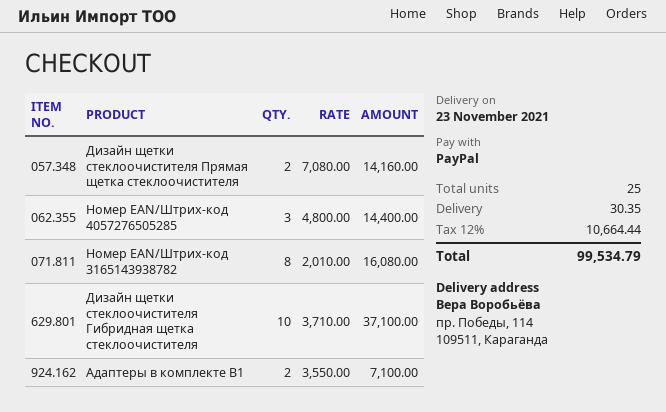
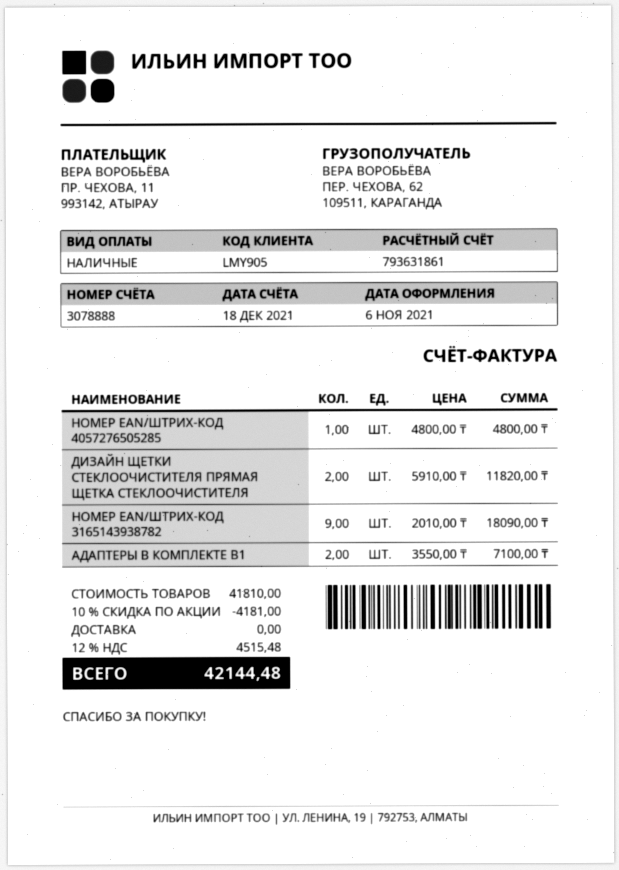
payment method: PayPal -> cash
ship to: пр. Победы, 114, 109511, Караганда -> ПЕР. ЧЕХОВА, 62, 109511, КАРАГАНДА
Дизайн щетки стеклоочистителя Прямая щетка стеклоочистителя: 2 x 7080.00 = 14160.00 -> 2 x 5910.00 = 11820.00
Номер EAN/Штрих-код 4057276505285: 3 x 4800.00 = 14400.00 -> 1 x 4800.00 = 4800.00
Номер EAN/Штрих-код 3165143938782: 8 x 2010.00 = 16080.00 -> 9 x 2010.00 = 18090.00
Дизайн щетки стеклоочистителя Гибридная щетка стеклоочистителя: 10 x 3710.00 = 37100.00 -> none
discount: none -> 10% = 4181.00
shipping: 30.35 -> 0.00
tax: 12% = 10664.44 -> 12% = 4515.48
total: 99534.79 -> 42144.48

